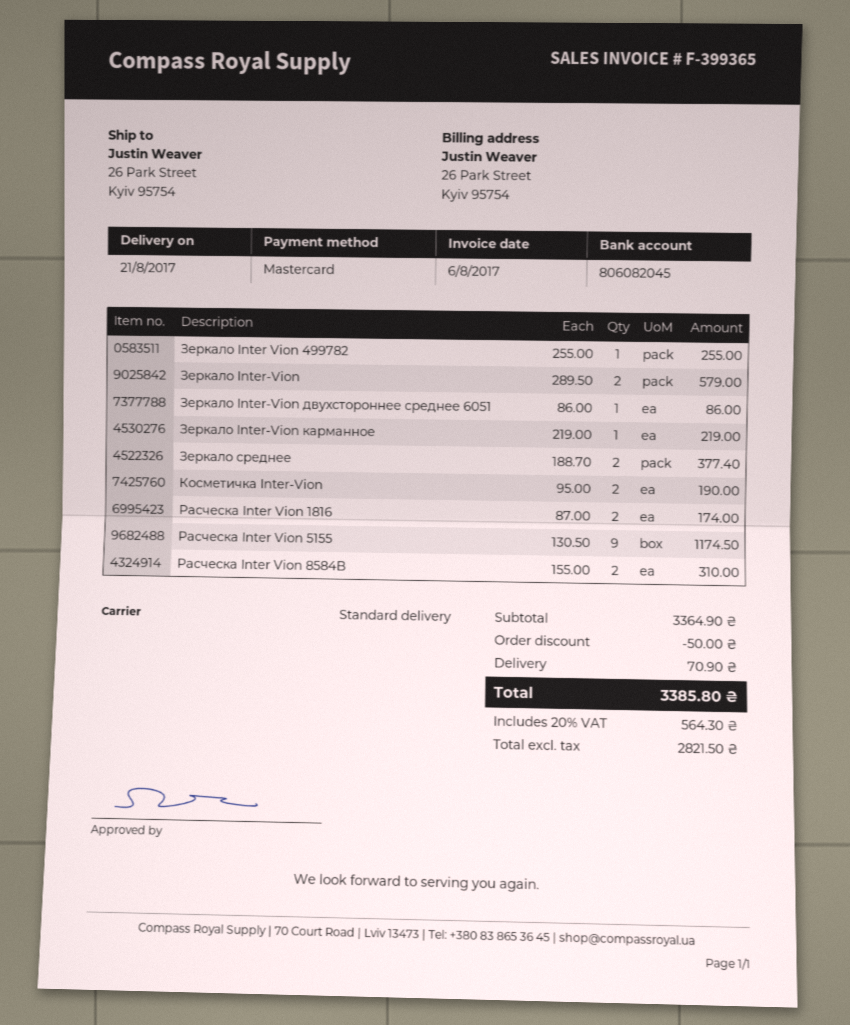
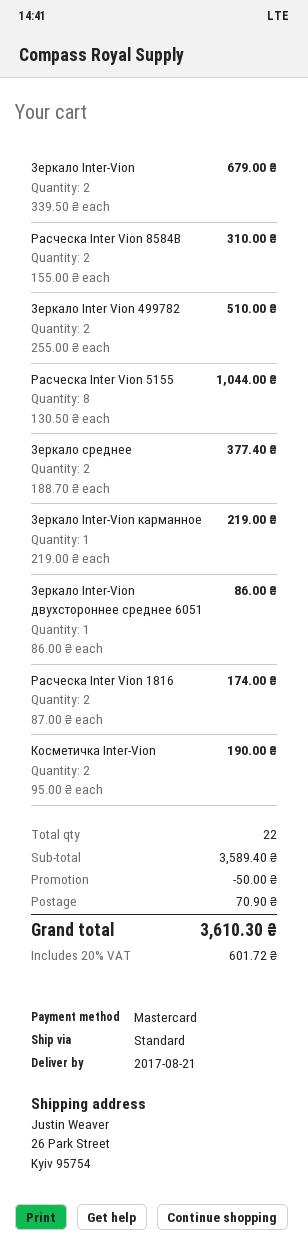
Зеркало Inter Vion 499782: 1 x 255.00 = 255.00 -> 2 x 255.00 = 510.00
Зеркало Inter-Vion: 2 x 289.50 = 579.00 -> 2 x 339.50 = 679.00
Расческа Inter Vion 5155: 9 x 130.50 = 1174.50 -> 8 x 130.50 = 1044.00
subtotal: 3364.90 -> 3589.40
tax: 20% = 564.30 -> 20% = 601.72
total: 3385.80 -> 3610.30

